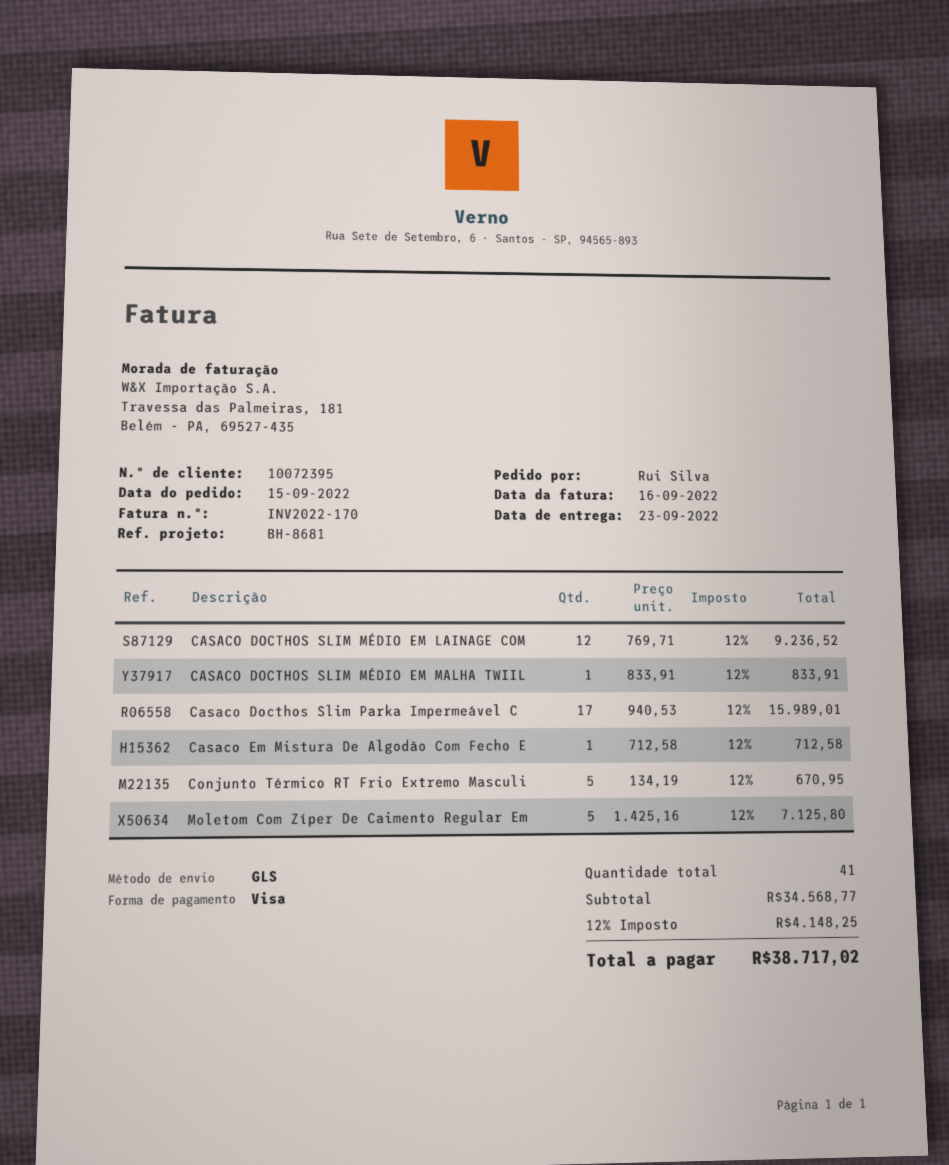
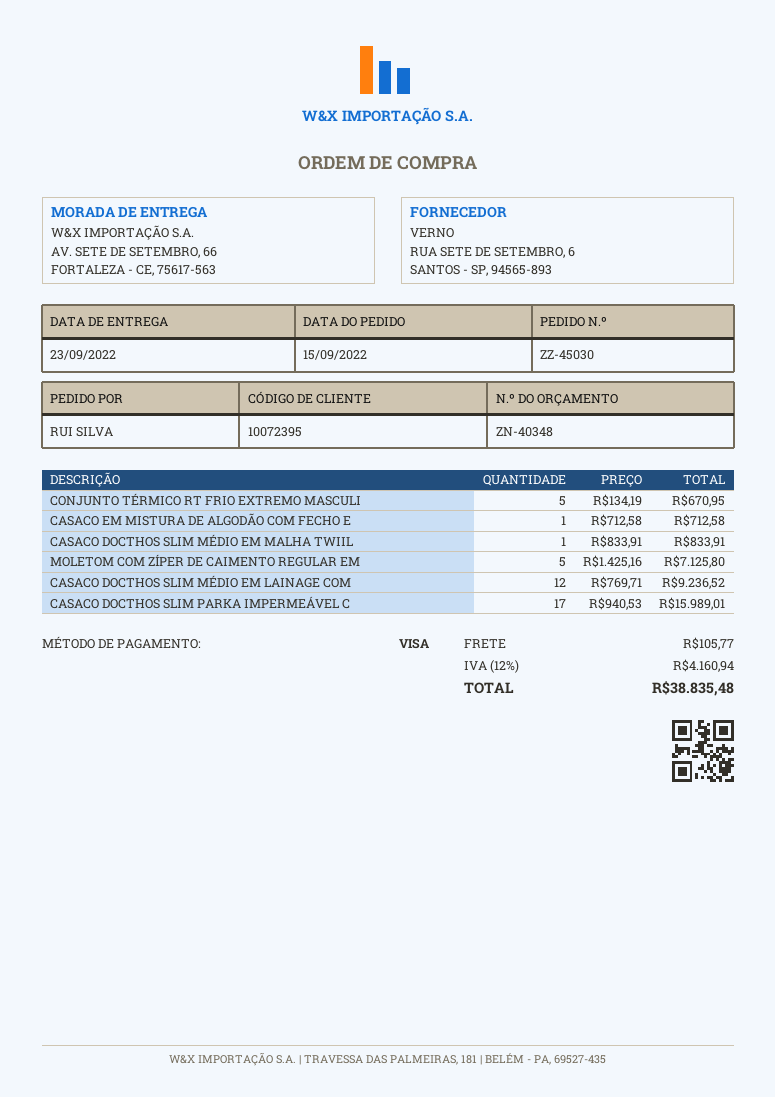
shipping: none -> 105.77
tax: 12% = 4148.25 -> 12% = 4160.94
total: 38717.02 -> 38835.48

